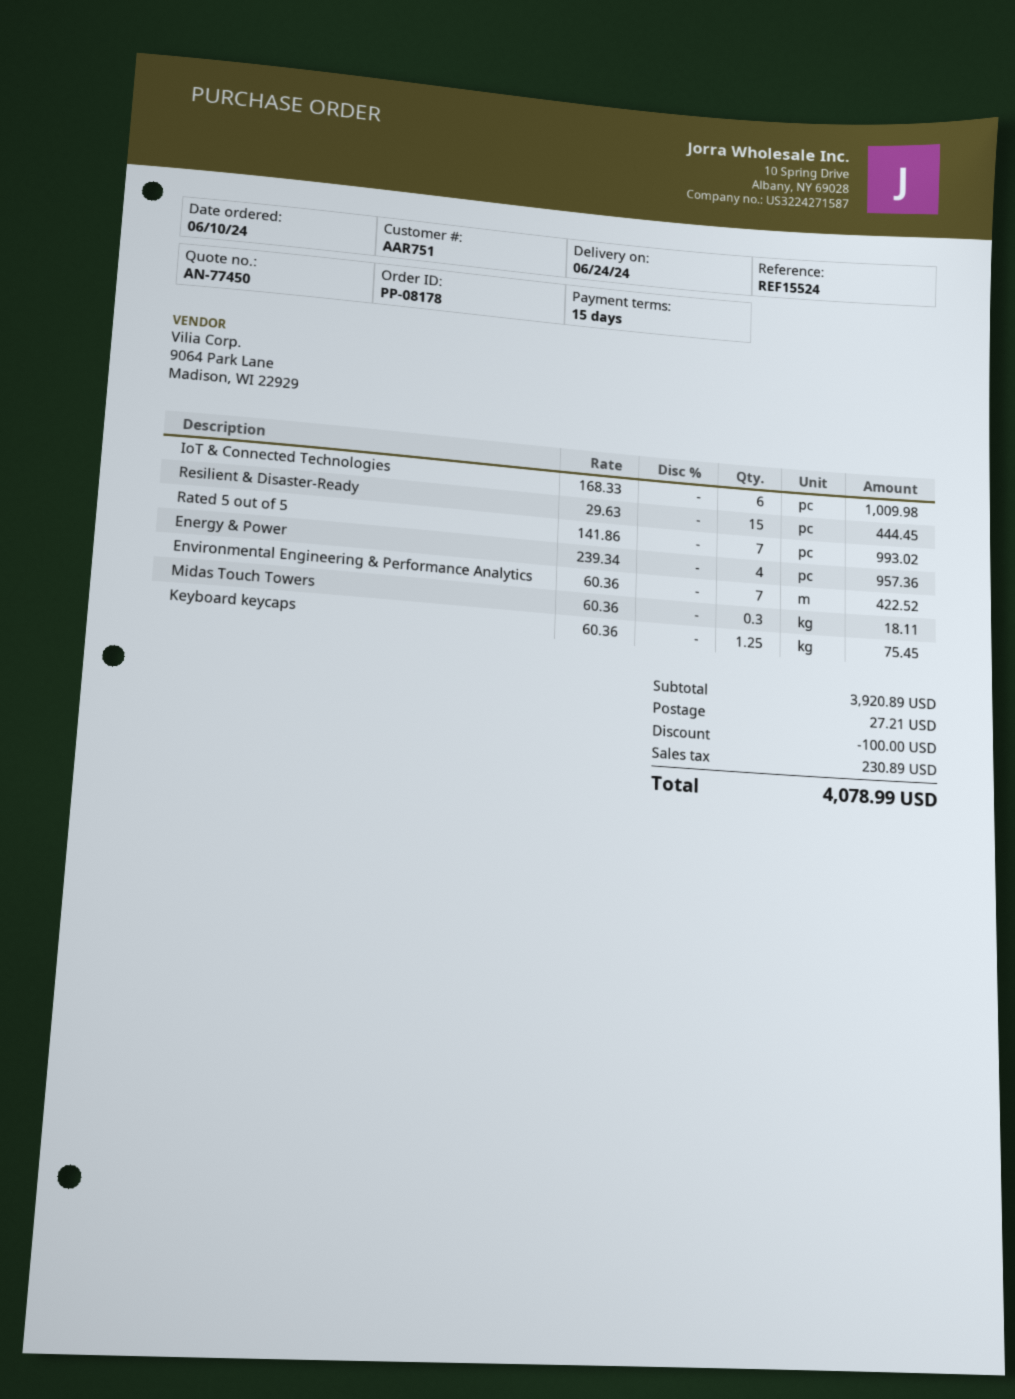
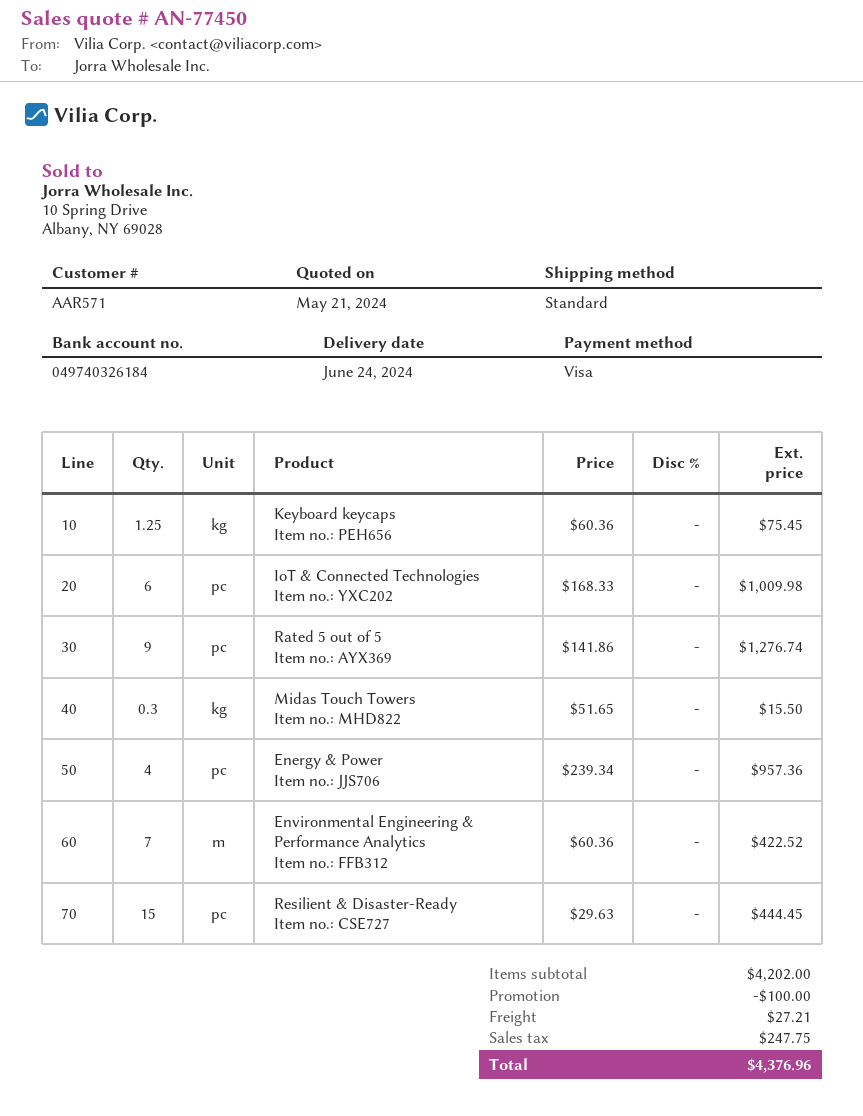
customer number: AAR751 -> AAR571
Rated 5 out of 5: 7 x 141.86 = 993.02 -> 9 x 141.86 = 1276.74
Midas Touch Towers: 0.3 x 60.36 = 18.11 -> 0.3 x 51.65 = 15.50
subtotal: 3920.89 -> 4202.00
tax: 230.89 -> 247.75
total: 4078.99 -> 4376.96

